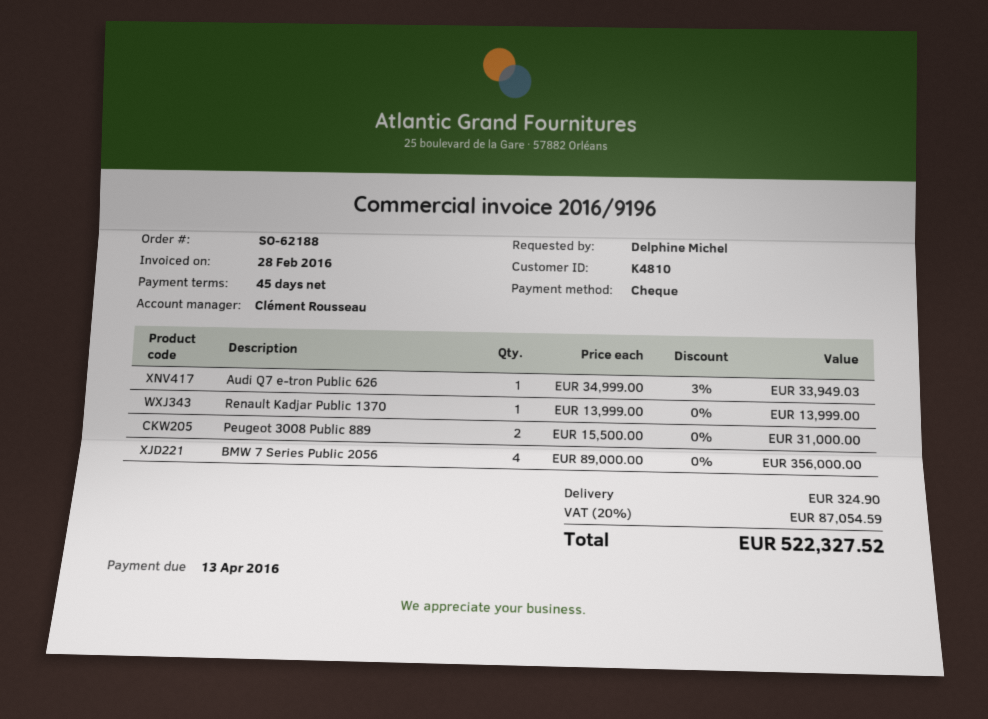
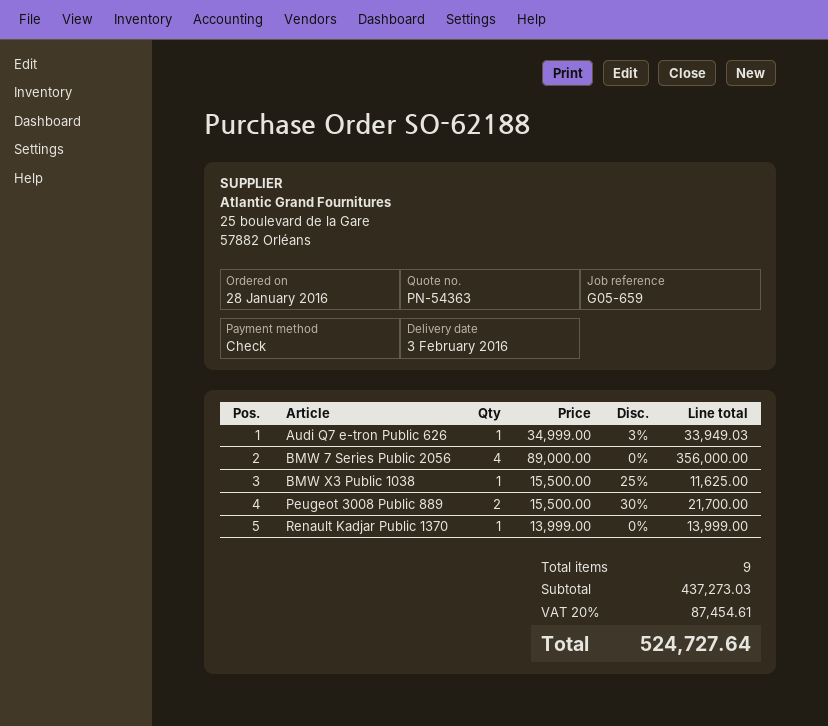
Peugeot 3008 Public 889: 2 x 15500.00 = 31000.00 -> 2 x 15500.00 - 30% = 21700.00
BMW X3 Public 1038: none -> 1 x 15500.00 - 25% = 11625.00
shipping: 324.90 -> none
tax: 20% = 87054.59 -> 20% = 87454.61
total: 522327.52 -> 524727.64

